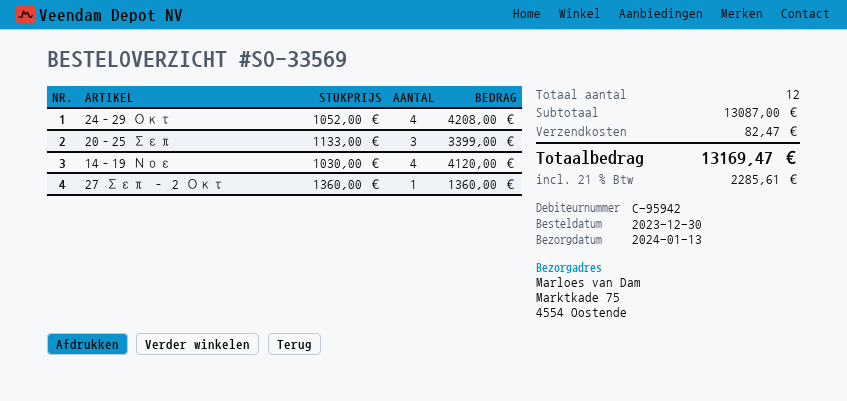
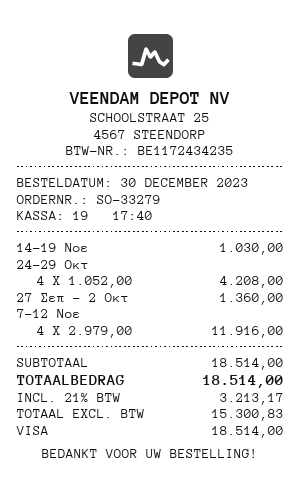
order number: SO-33569 -> SO-33279
20–25 Σεπ: 3 x 1133.00 = 3399.00 -> none
14–19 Νοε: 4 x 1030.00 = 4120.00 -> 1 x 1030.00 = 1030.00
7–12 Νοε: none -> 4 x 2979.00 = 11916.00
subtotal: 13087.00 -> 18514.00
shipping: 82.47 -> none
tax: 21% = 2285.61 -> 21% = 3213.17
total: 13169.47 -> 18514.00

